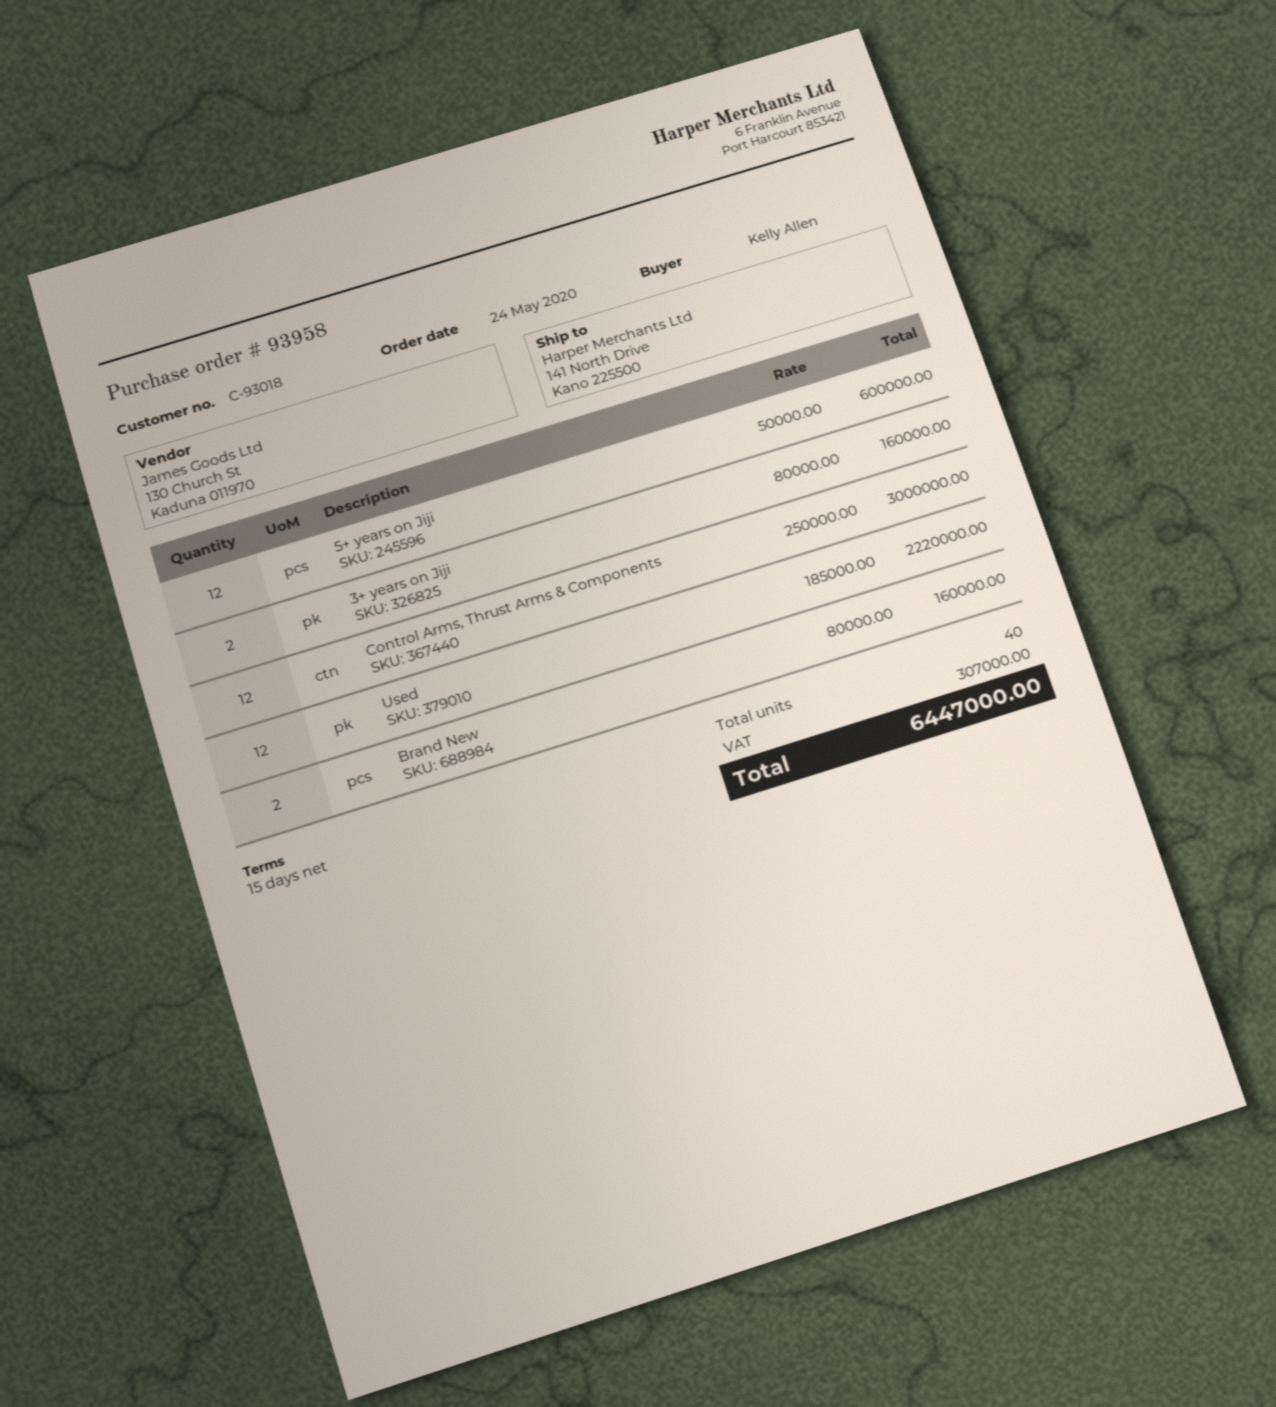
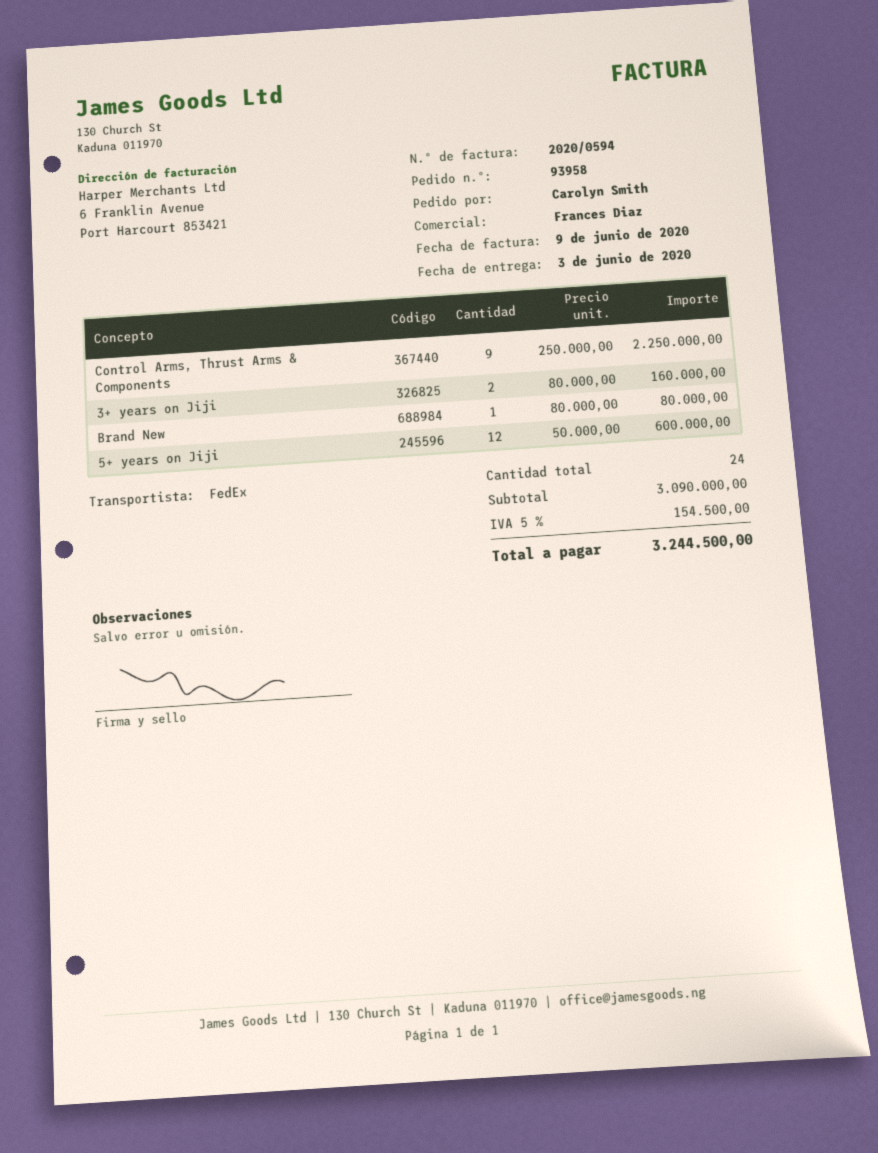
ordered by: Kelly Allen -> Carolyn Smith
Control Arms, Thrust Arms & Components: 12 x 250000.00 = 3000000.00 -> 9 x 250000.00 = 2250000.00
Used: 12 x 185000.00 = 2220000.00 -> none
Brand New: 2 x 80000.00 = 160000.00 -> 1 x 80000.00 = 80000.00
total quantity: 40 -> 24
tax: 307000.00 -> 154500.00
total: 6447000.00 -> 3244500.00

